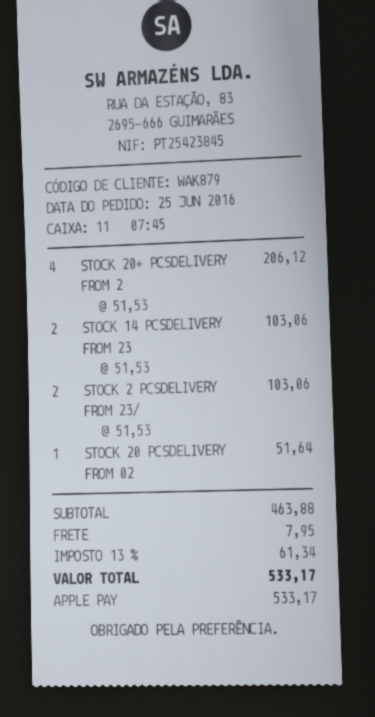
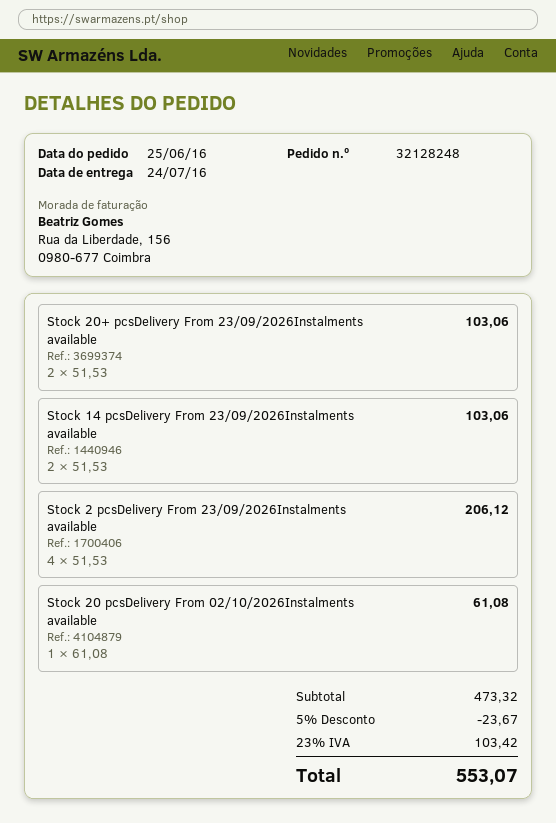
STOCK 20+ PCSDELIVERY FROM 2: 4 x 51.53 = 206.12 -> 2 x 51.53 = 103.06
STOCK 2 PCSDELIVERY FROM 23/: 2 x 51.53 = 103.06 -> 4 x 51.53 = 206.12
STOCK 20 PCSDELIVERY FROM 02: 1 x 51.64 = 51.64 -> 1 x 61.08 = 61.08
subtotal: 463.88 -> 473.32
discount: none -> 5% = 23.67
shipping: 7.95 -> none
tax: 13% = 61.34 -> 23% = 103.42
total: 533.17 -> 553.07

